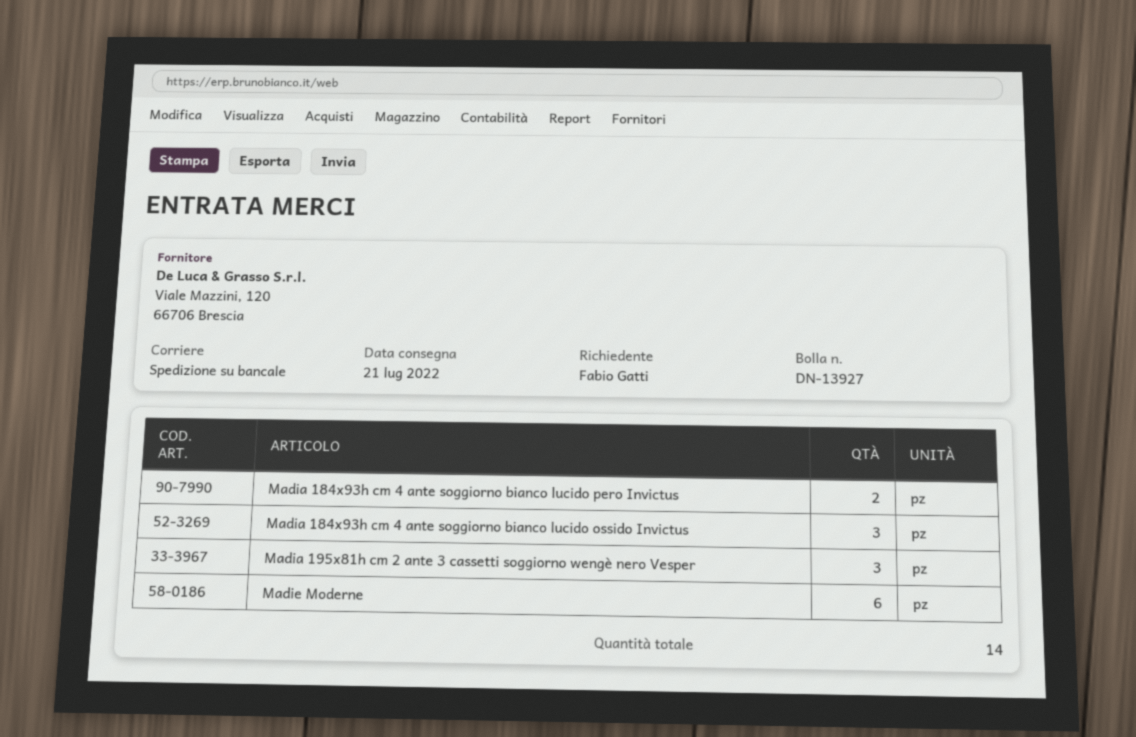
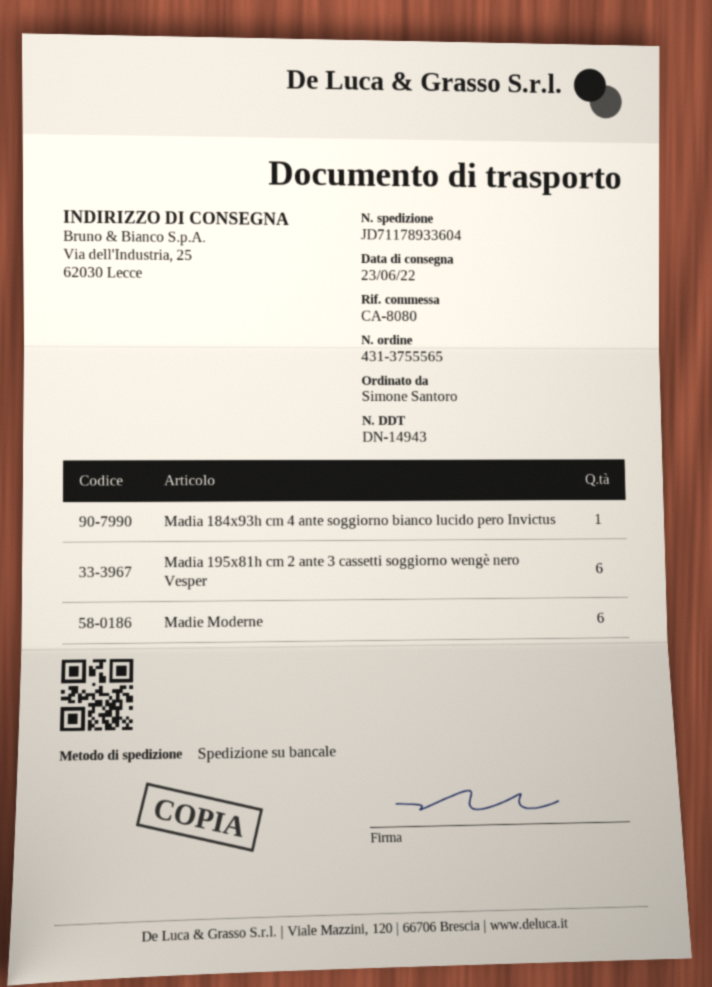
delivery note number: DN-13927 -> DN-14943
delivery date: 2022-07-21 -> 2022-06-23
ordered by: Fabio Gatti -> Simone Santoro
Madia 184x93h cm 4 ante soggiorno bianco lucido pero Invictus: 2 -> 1
Madia 184x93h cm 4 ante soggiorno bianco lucido ossido Invictus: 3 -> none
Madia 195x81h cm 2 ante 3 cassetti soggiorno wengè nero Vesper: 3 -> 6

